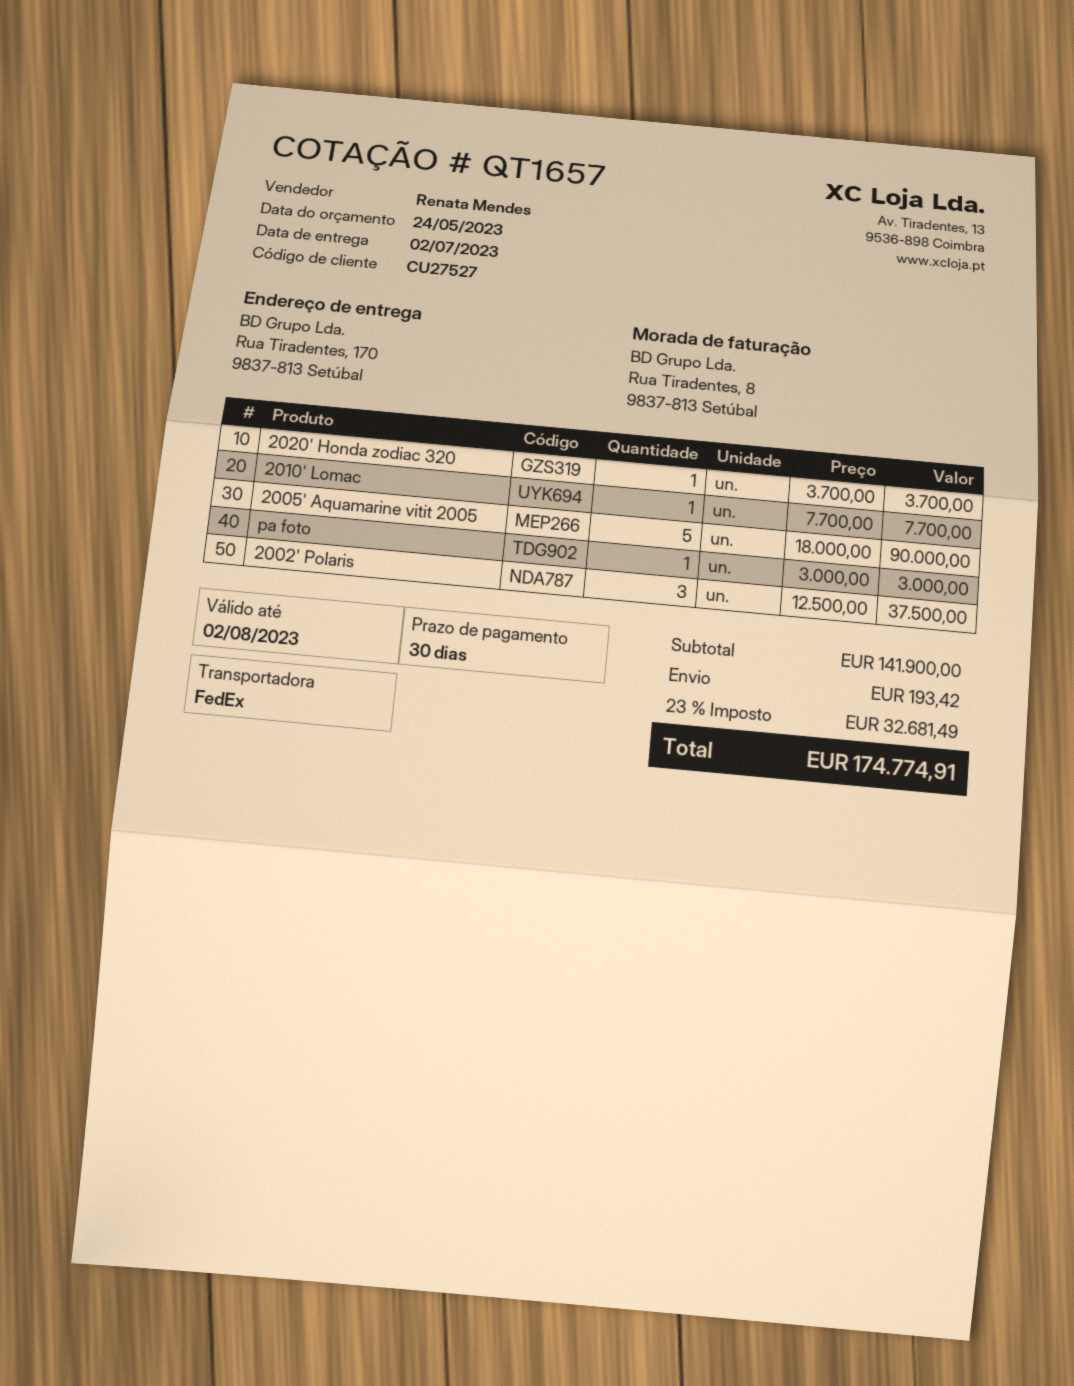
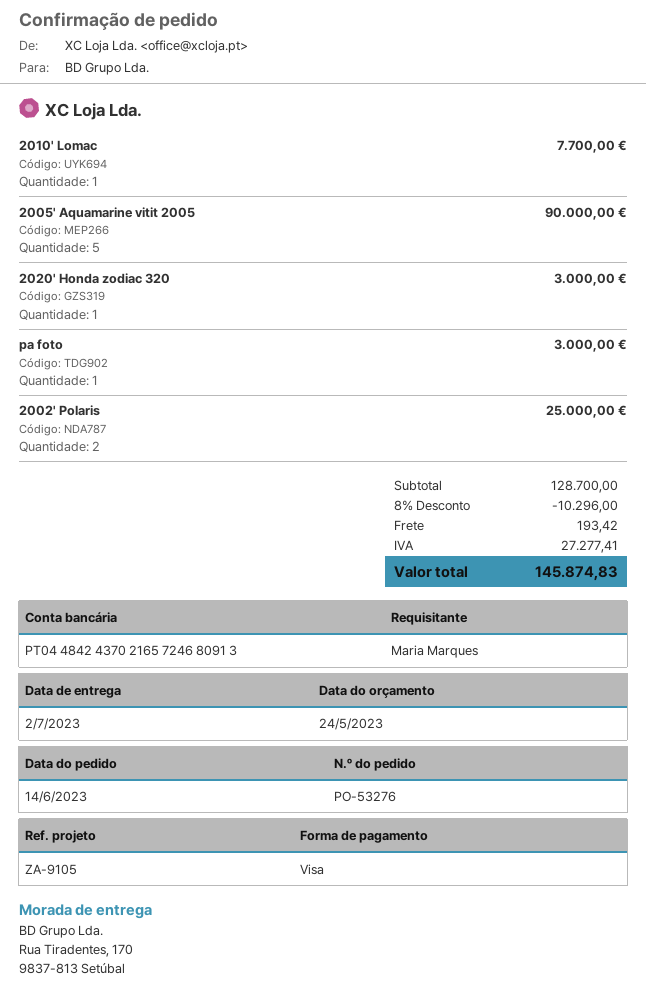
2020' Honda zodiac 320: 1 for 3700.00 -> 1 for 3000.00
2002' Polaris: 3 for 37500.00 -> 2 for 25000.00
subtotal: 141900.00 -> 128700.00
discount: none -> 8% = 10296.00
tax: 32681.49 -> 27277.41
total: 174774.91 -> 145874.83

